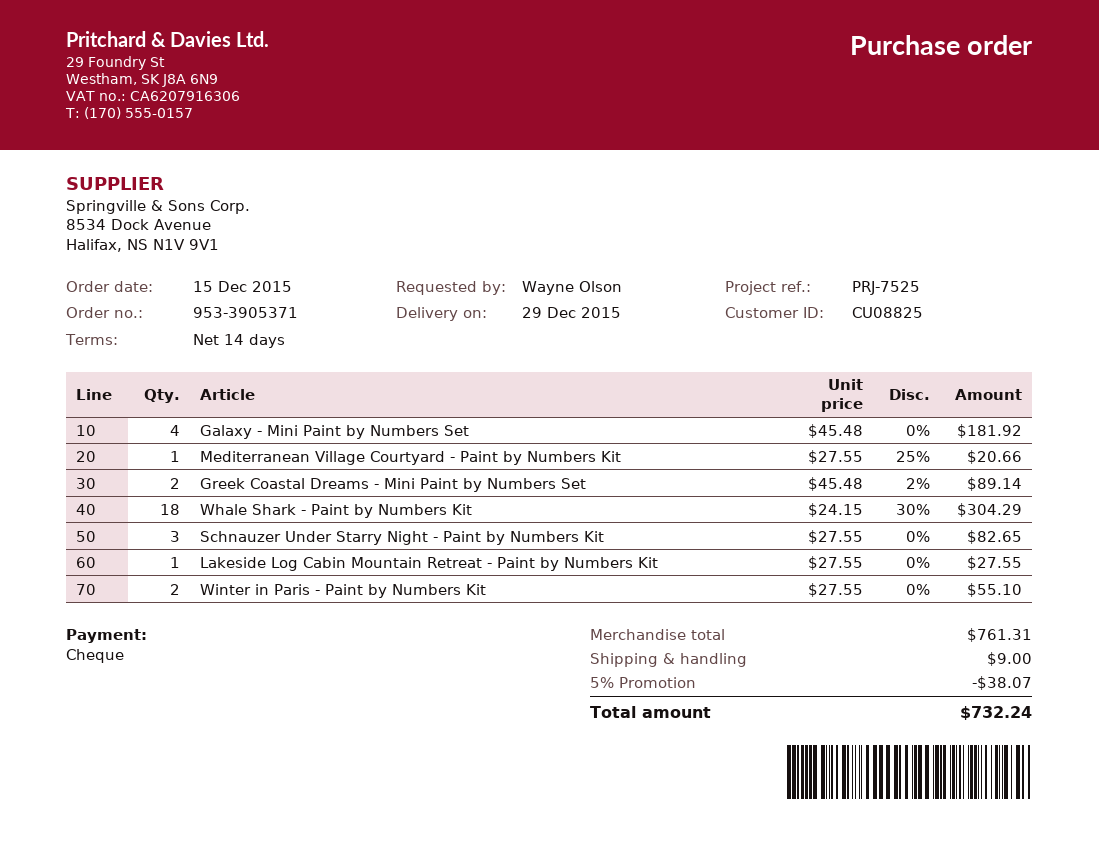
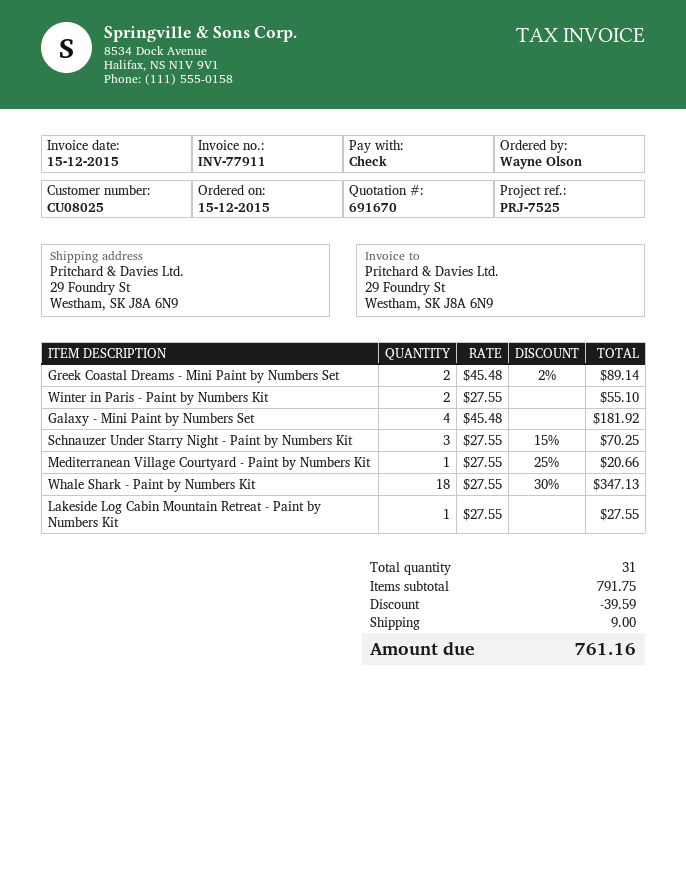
customer number: CU08825 -> CU08025
Whale Shark - Paint by Numbers Kit: 18 x 24.15 - 30% = 304.29 -> 18 x 27.55 - 30% = 347.13
Schnauzer Under Starry Night - Paint by Numbers Kit: 3 x 27.55 = 82.65 -> 3 x 27.55 - 15% = 70.25
subtotal: 761.31 -> 791.75
discount: 38.07 -> 39.59
total: 732.24 -> 761.16

